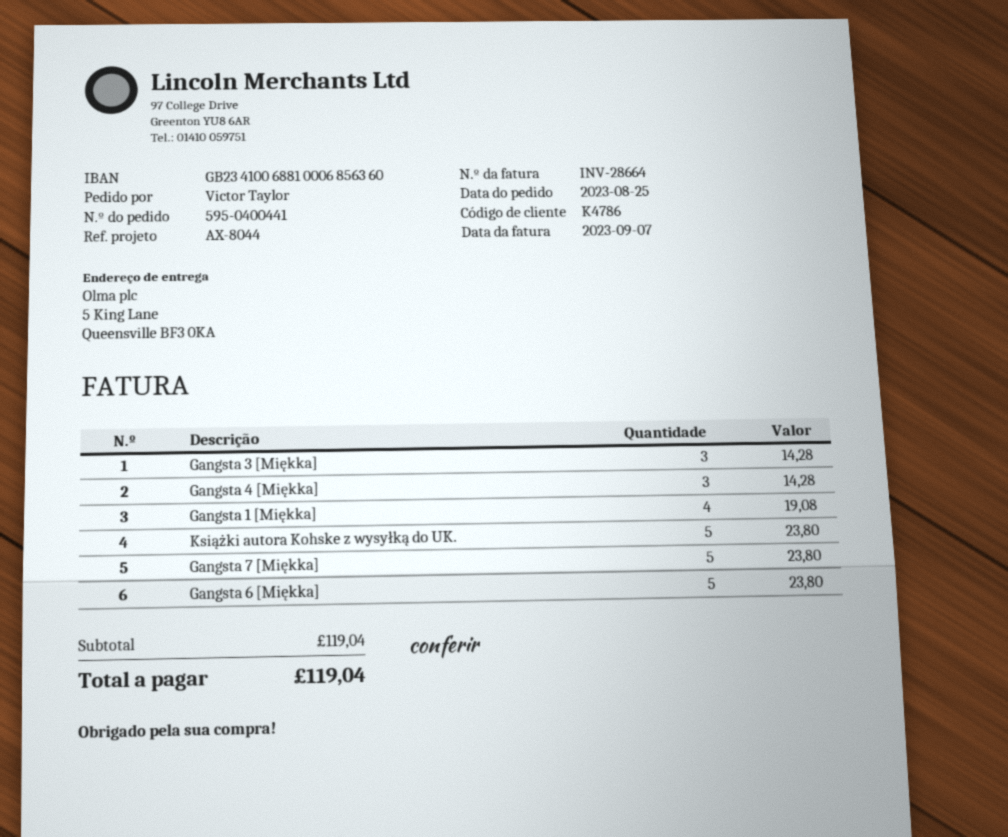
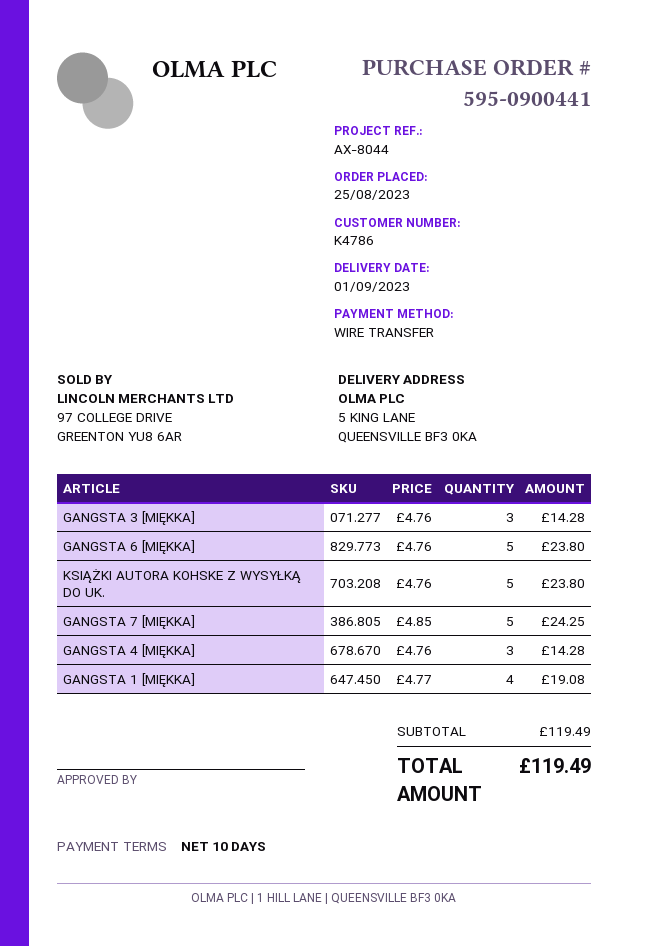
order number: 595-0400441 -> 595-0900441
Gangsta 7 [Miękka]: 5 for 23.80 -> 5 for 24.25
subtotal: 119.04 -> 119.49
total: 119.04 -> 119.49

